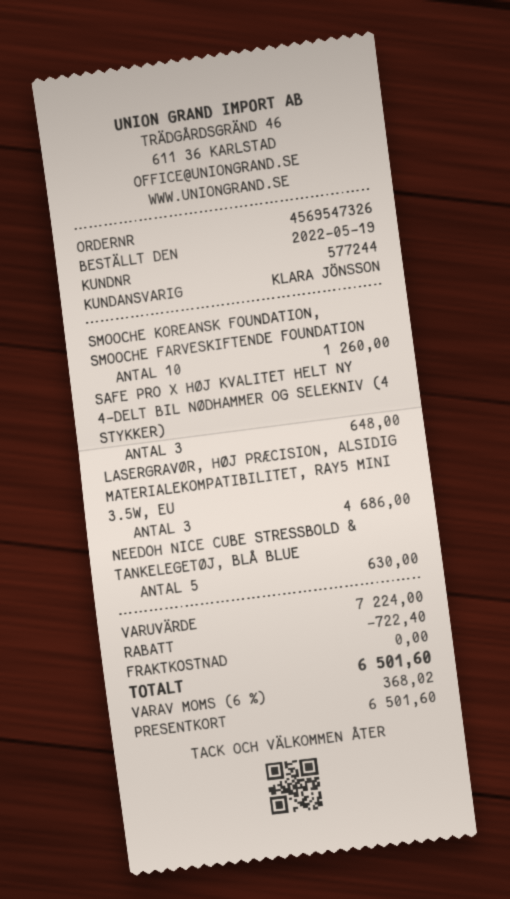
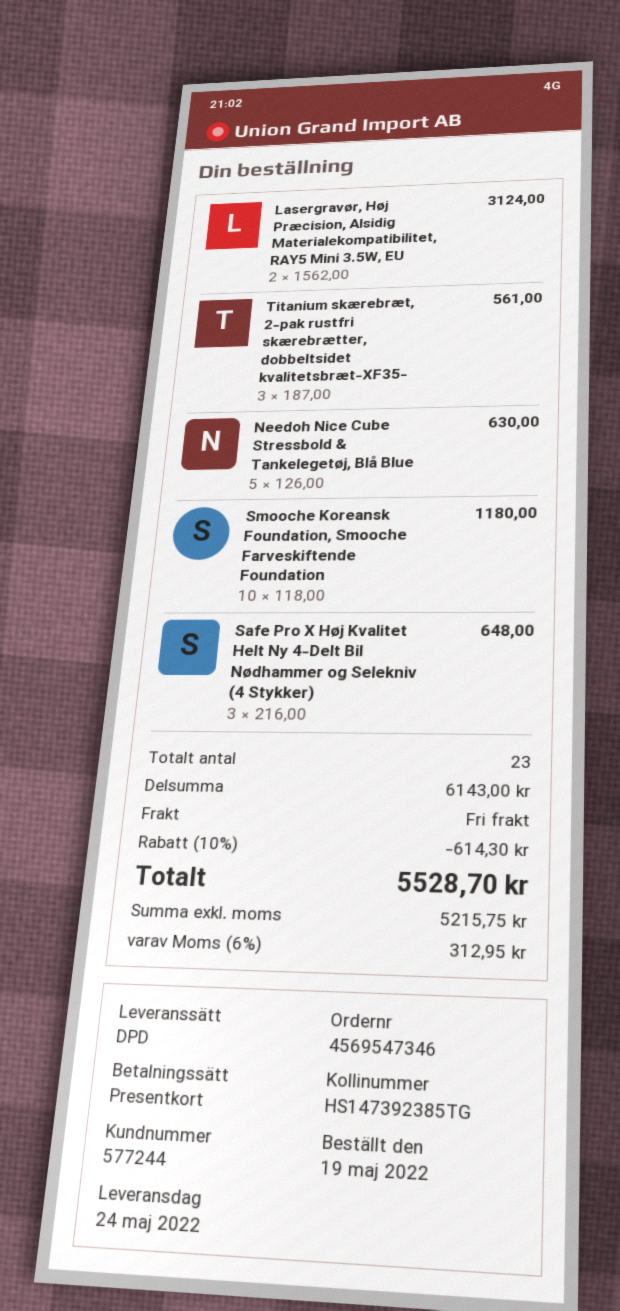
order number: 4569547326 -> 4569547346
SMOOCHE KOREANSK FOUNDATION, SMOOCHE FARVESKIFTENDE FOUNDATION: 10 for 1260.00 -> 10 for 1180.00
LASERGRAVØR, HØJ PRÆCISION, ALSIDIG MATERIALEKOMPATIBILITET, RAY5 MINI 3.5W, EU: 3 for 4686.00 -> 2 for 3124.00
Titanium skærebræt, 2-pak rustfri skærebrætter, dobbeltsidet kvalitetsbræt-XF35-: none -> 3 for 561.00
subtotal: 7224.00 -> 6143.00
discount: 722.40 -> 614.30
tax: 6% = 368.02 -> 6% = 312.95
total: 6501.60 -> 5528.70

